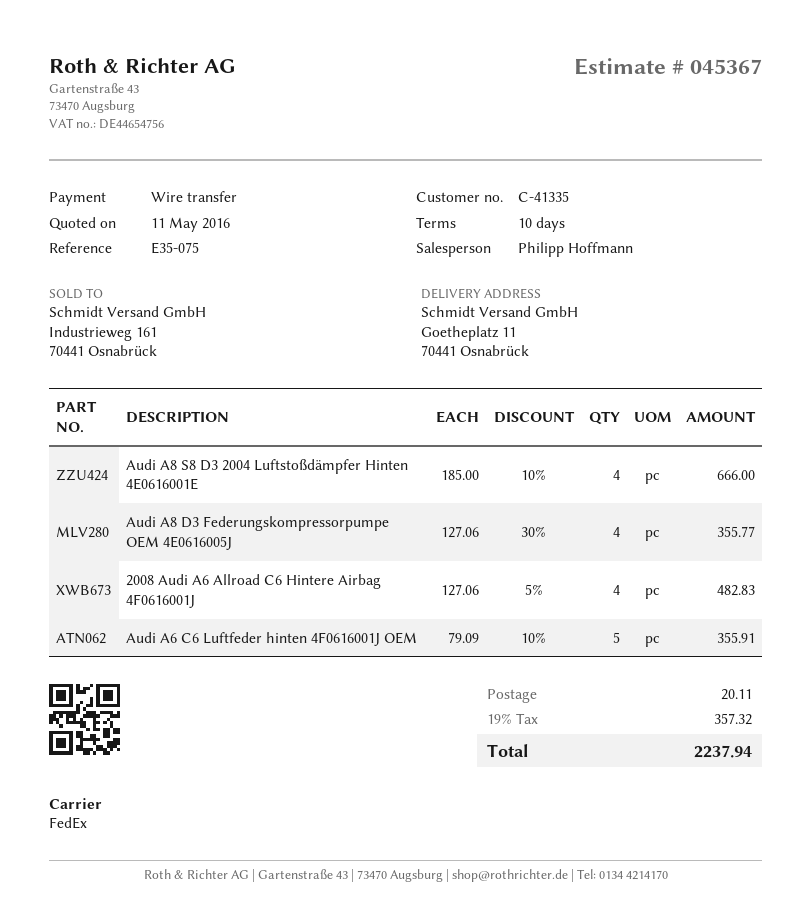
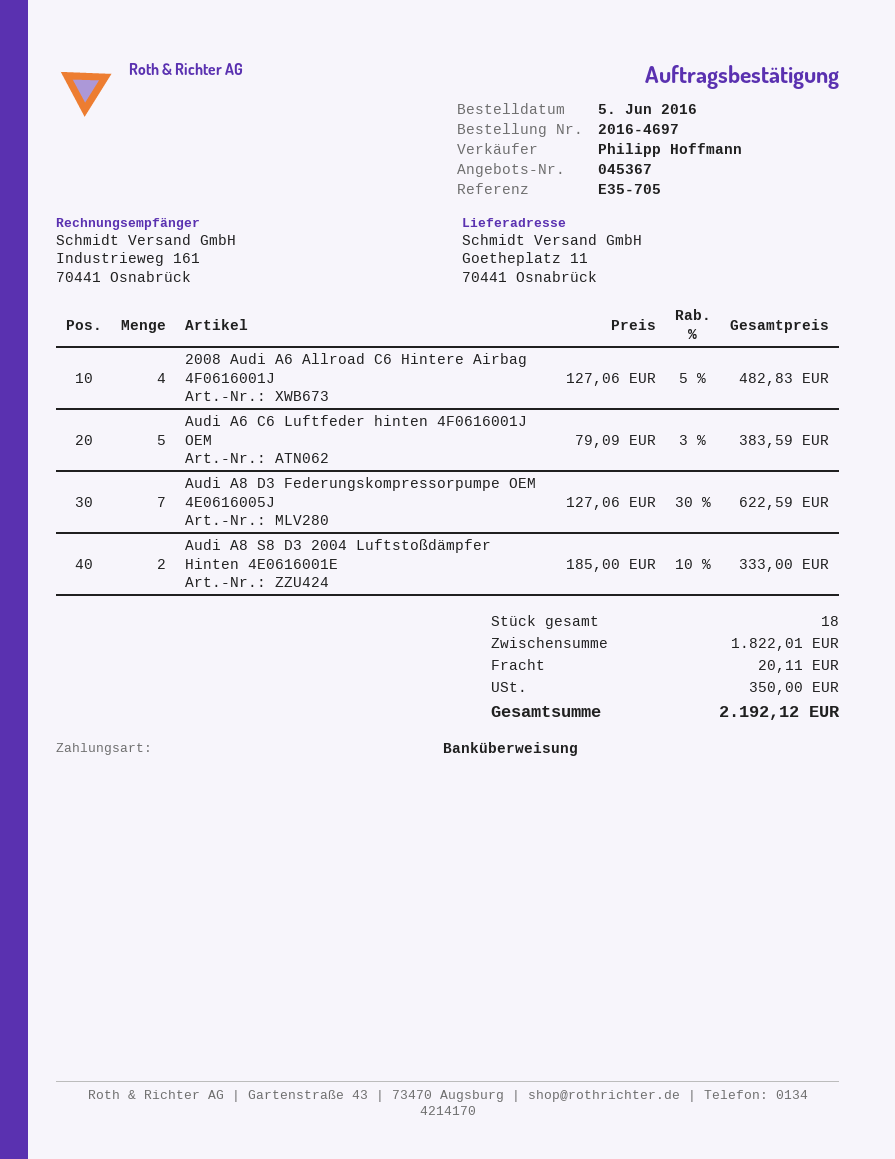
reference: E35-075 -> E35-705
Audi A8 S8 D3 2004 Luftstoßdämpfer Hinten 4E0616001E: 4 x 185.00 - 10% = 666.00 -> 2 x 185.00 - 10% = 333.00
Audi A8 D3 Federungskompressorpumpe OEM 4E0616005J: 4 x 127.06 - 30% = 355.77 -> 7 x 127.06 - 30% = 622.59
Audi A6 C6 Luftfeder hinten 4F0616001J OEM: 5 x 79.09 - 10% = 355.91 -> 5 x 79.09 - 3% = 383.59
tax: 357.32 -> 350.00
total: 2237.94 -> 2192.12

